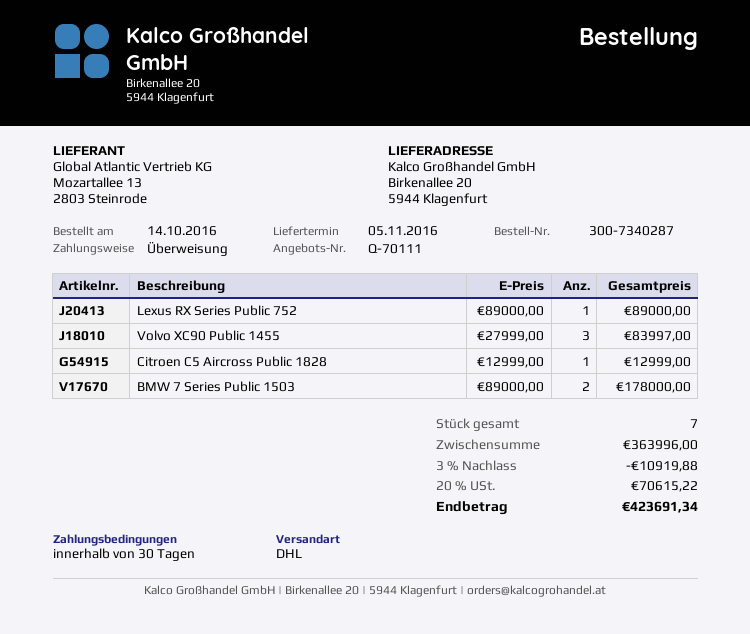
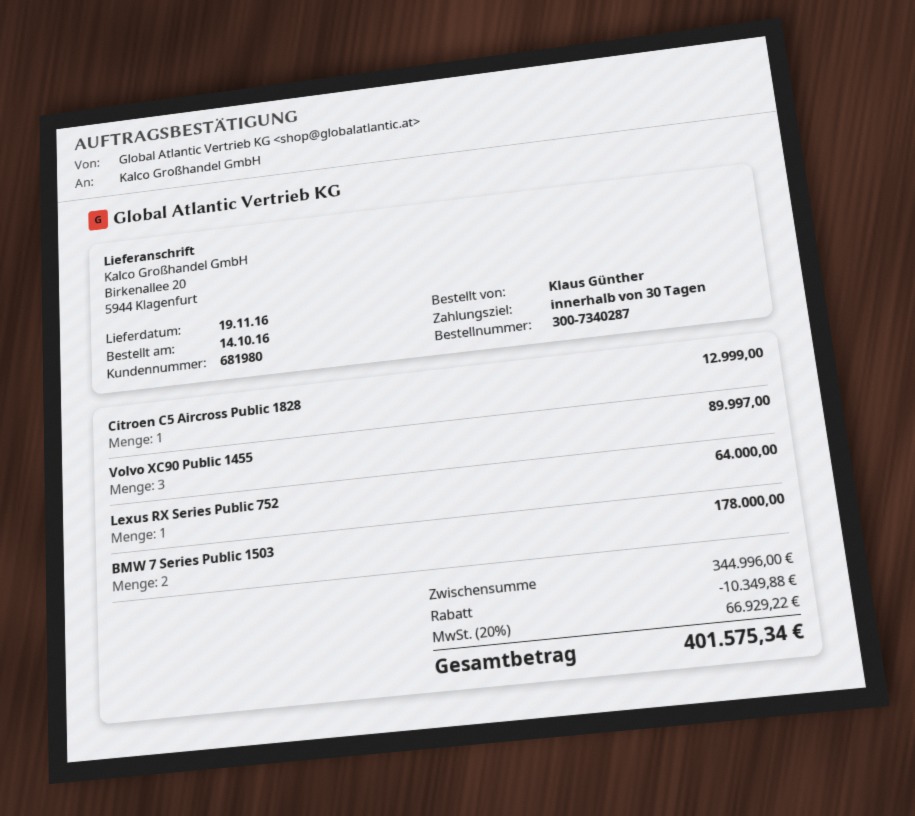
delivery date: 2016-11-05 -> 2016-11-19
Lexus RX Series Public 752: 1 for 89000.00 -> 1 for 64000.00
Volvo XC90 Public 1455: 3 for 83997.00 -> 3 for 89997.00
subtotal: 363996.00 -> 344996.00
discount: 10919.88 -> 10349.88
tax: 20% = 70615.22 -> 20% = 66929.22
total: 423691.34 -> 401575.34

